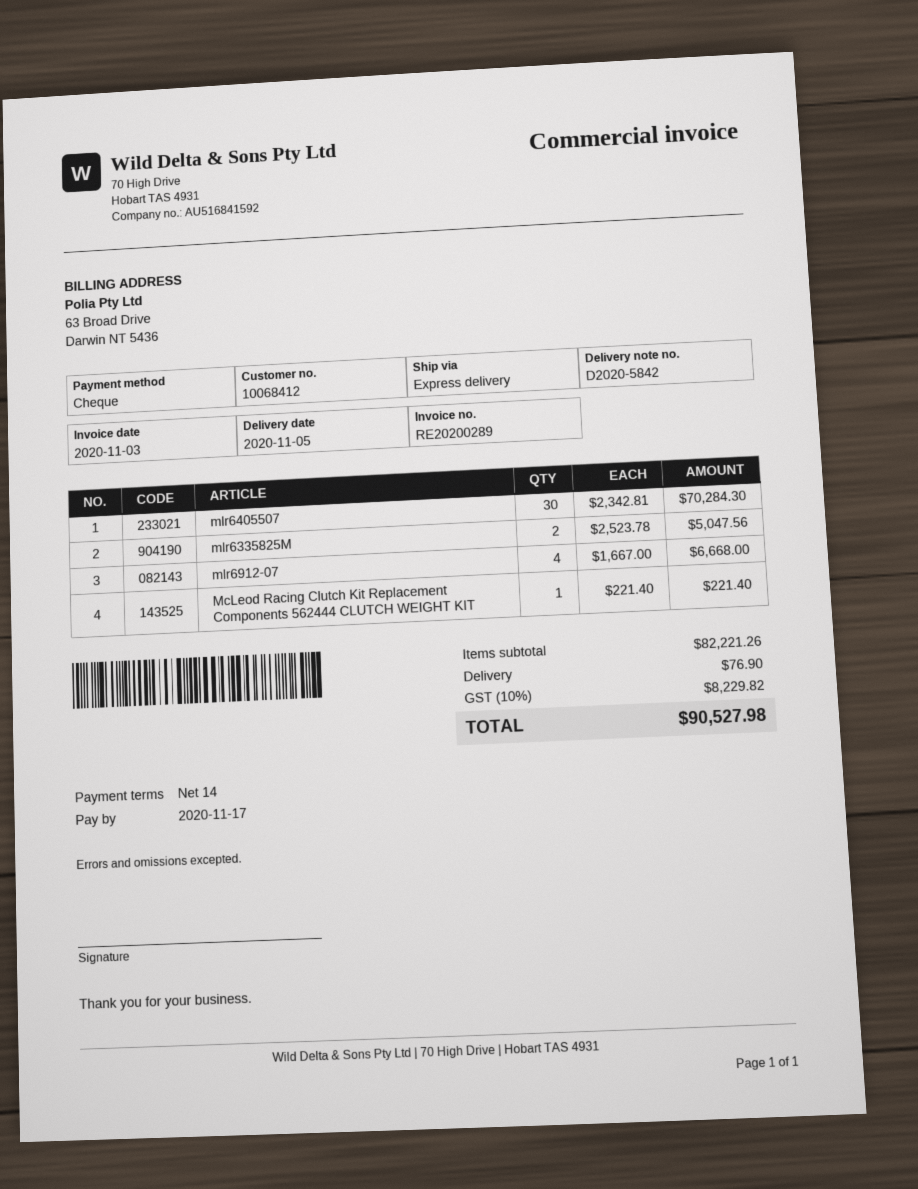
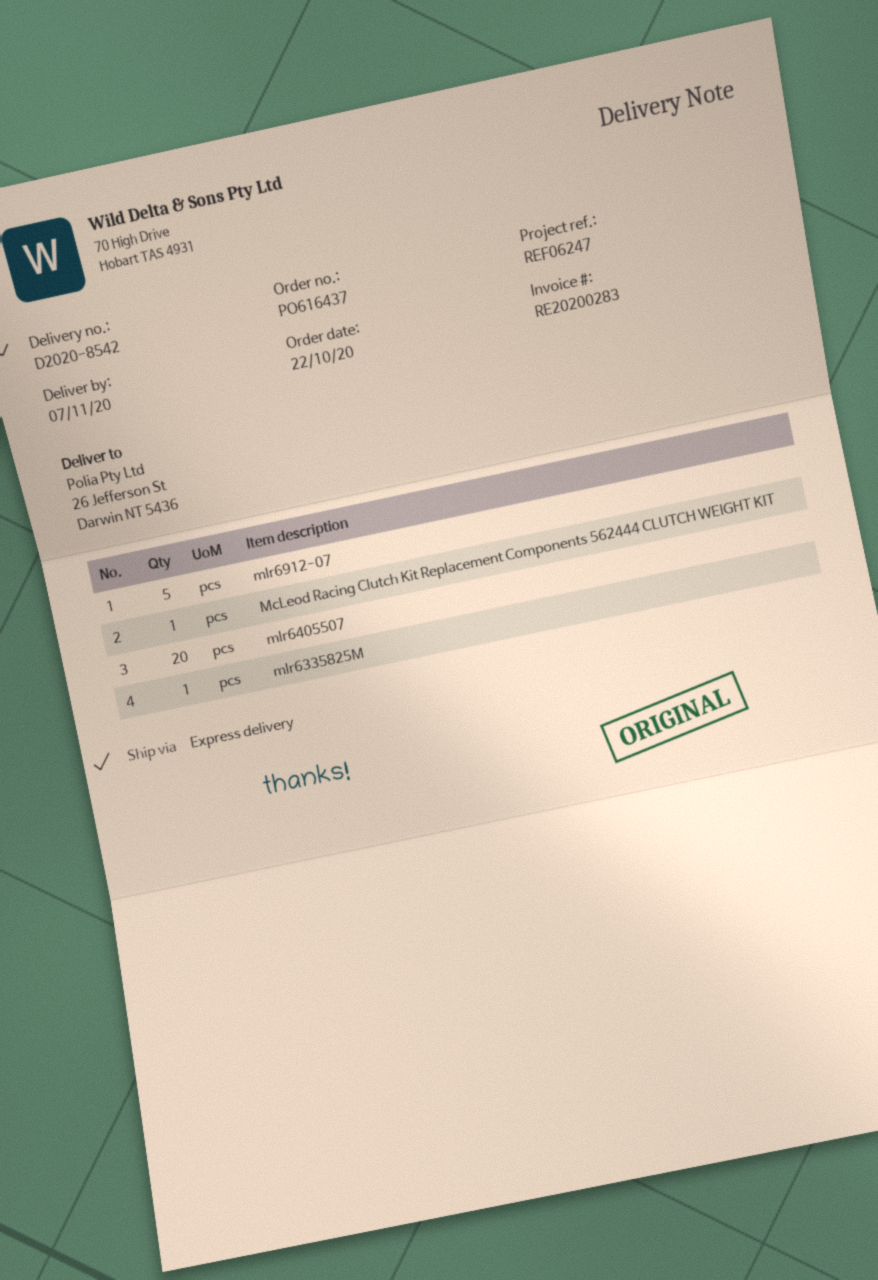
delivery note number: D2020-5842 -> D2020-8542
delivery date: 2020-11-05 -> 2020-11-07
invoice number: RE20200289 -> RE20200283
mlr6405507: 30 -> 20
mlr6335825M: 2 -> 1
mlr6912-07: 4 -> 5

